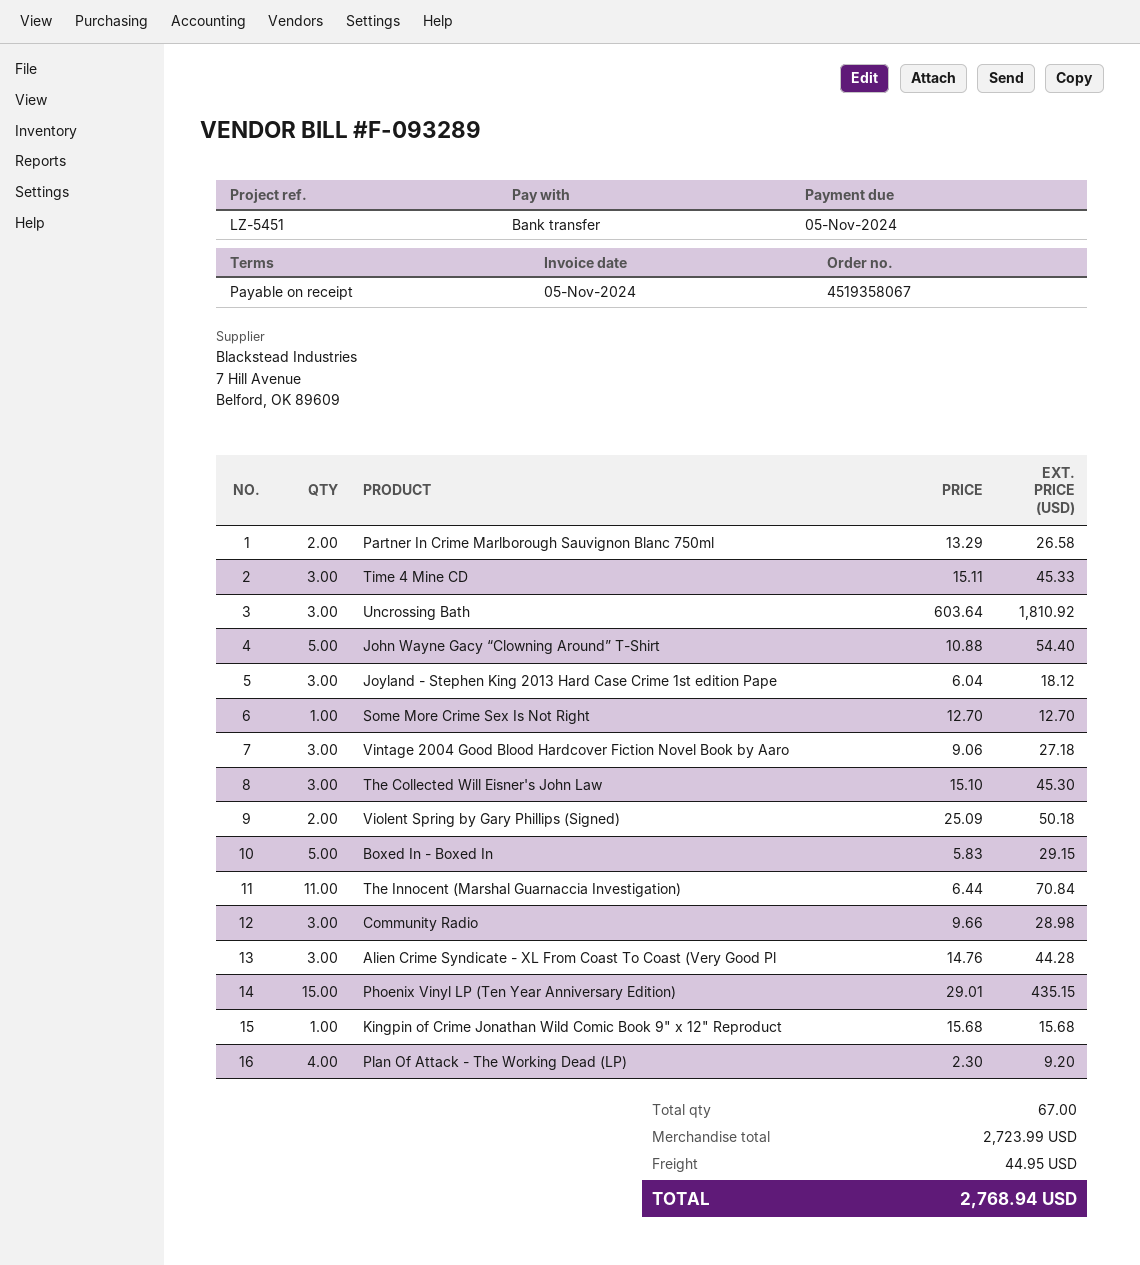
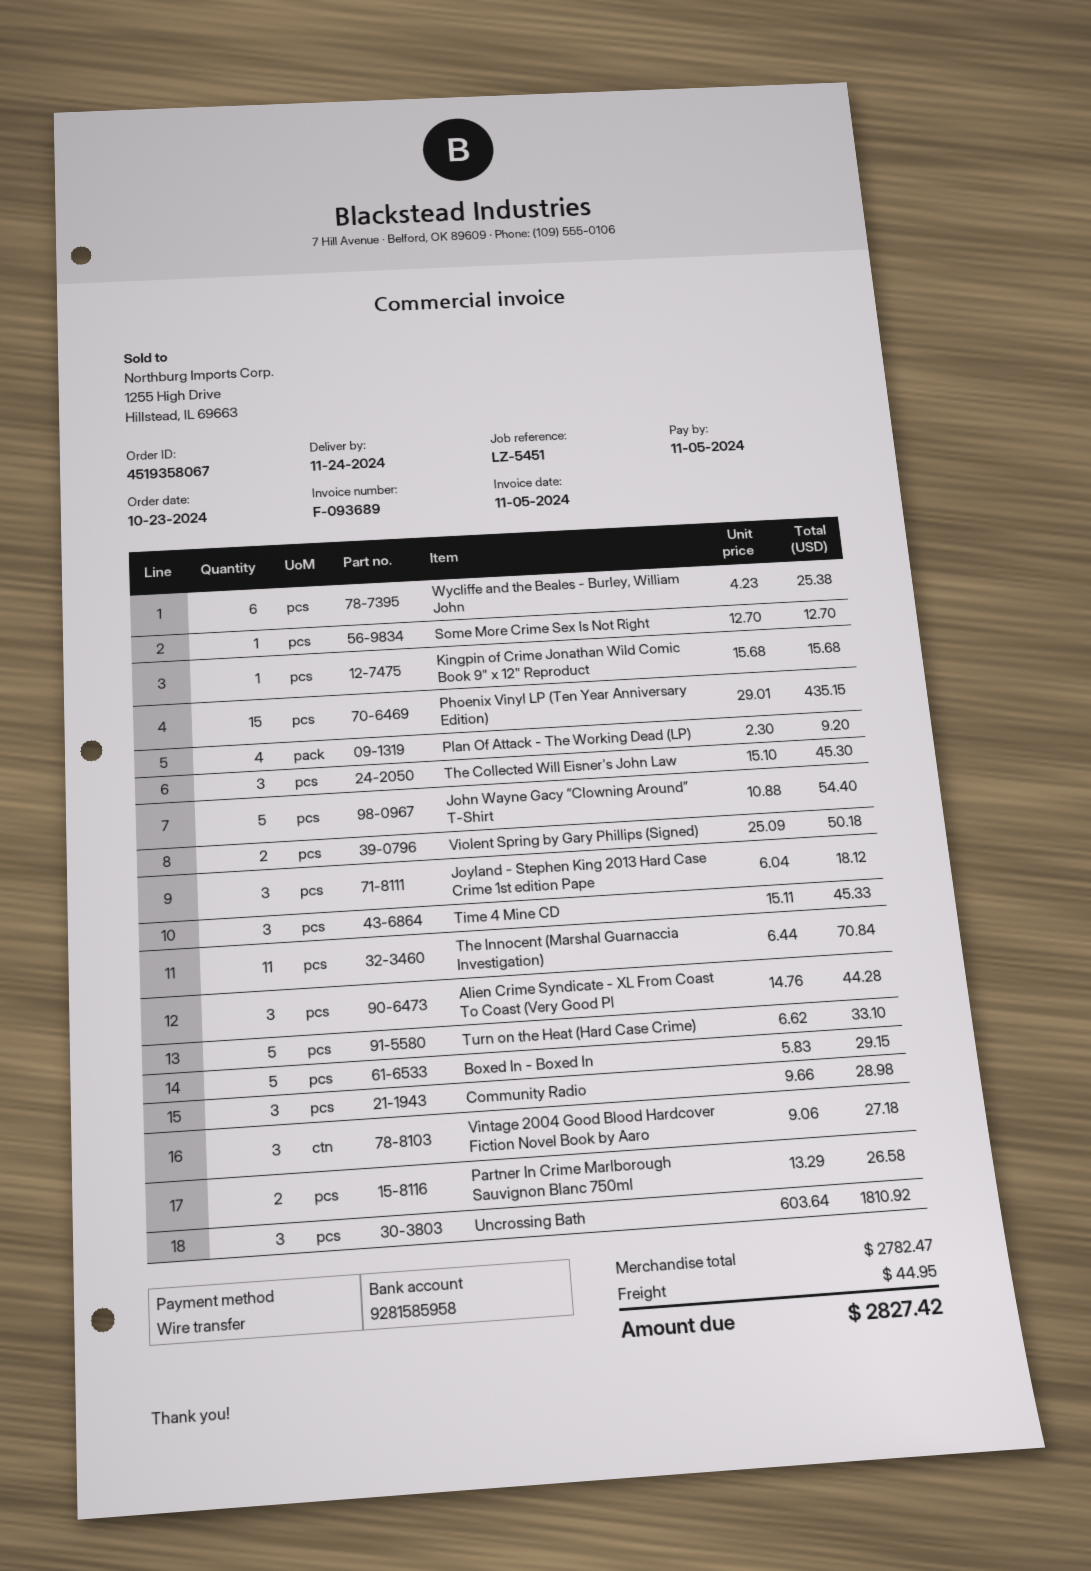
invoice number: F-093289 -> F-093689
Wycliffe and the Beales - Burley, William John: none -> 6 x 4.23 = 25.38
Turn on the Heat (Hard Case Crime): none -> 5 x 6.62 = 33.10
subtotal: 2723.99 -> 2782.47
total: 2768.94 -> 2827.42

